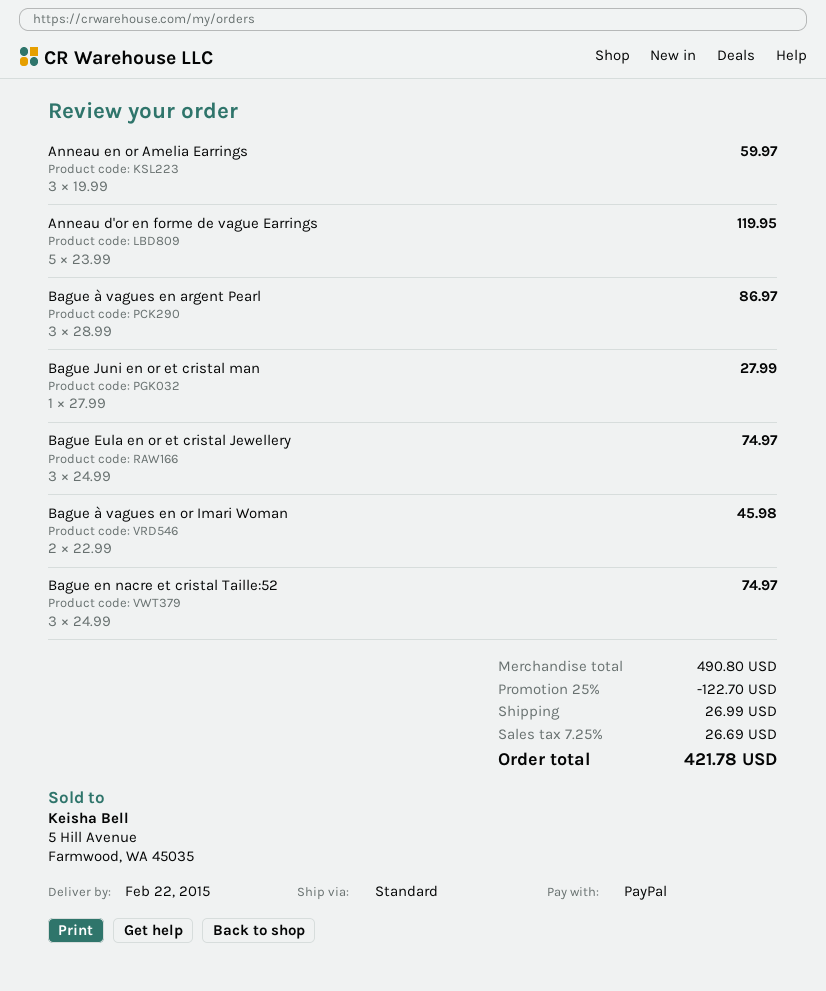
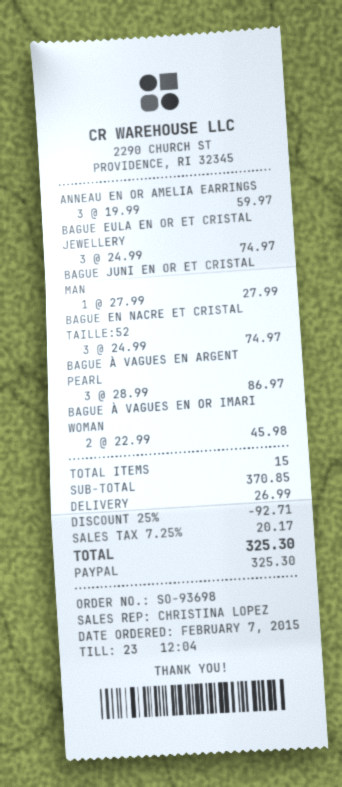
Anneau d'or en forme de vague Earrings: 5 x 23.99 = 119.95 -> none
subtotal: 490.80 -> 370.85
discount: 25% = 122.70 -> 25% = 92.71
tax: 7.25% = 26.69 -> 7.25% = 20.17
total: 421.78 -> 325.30

